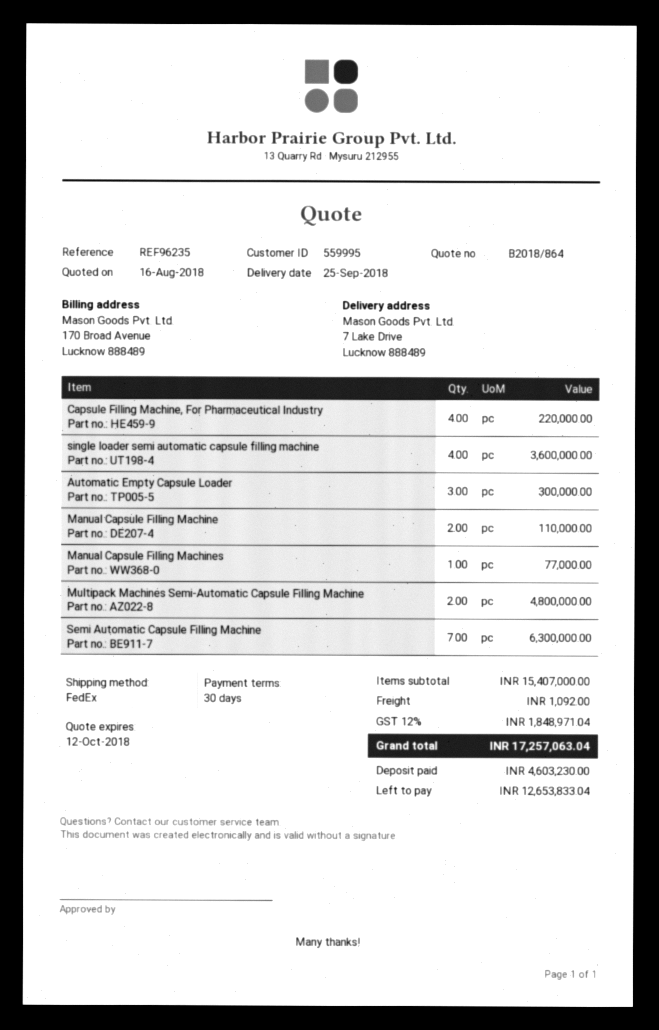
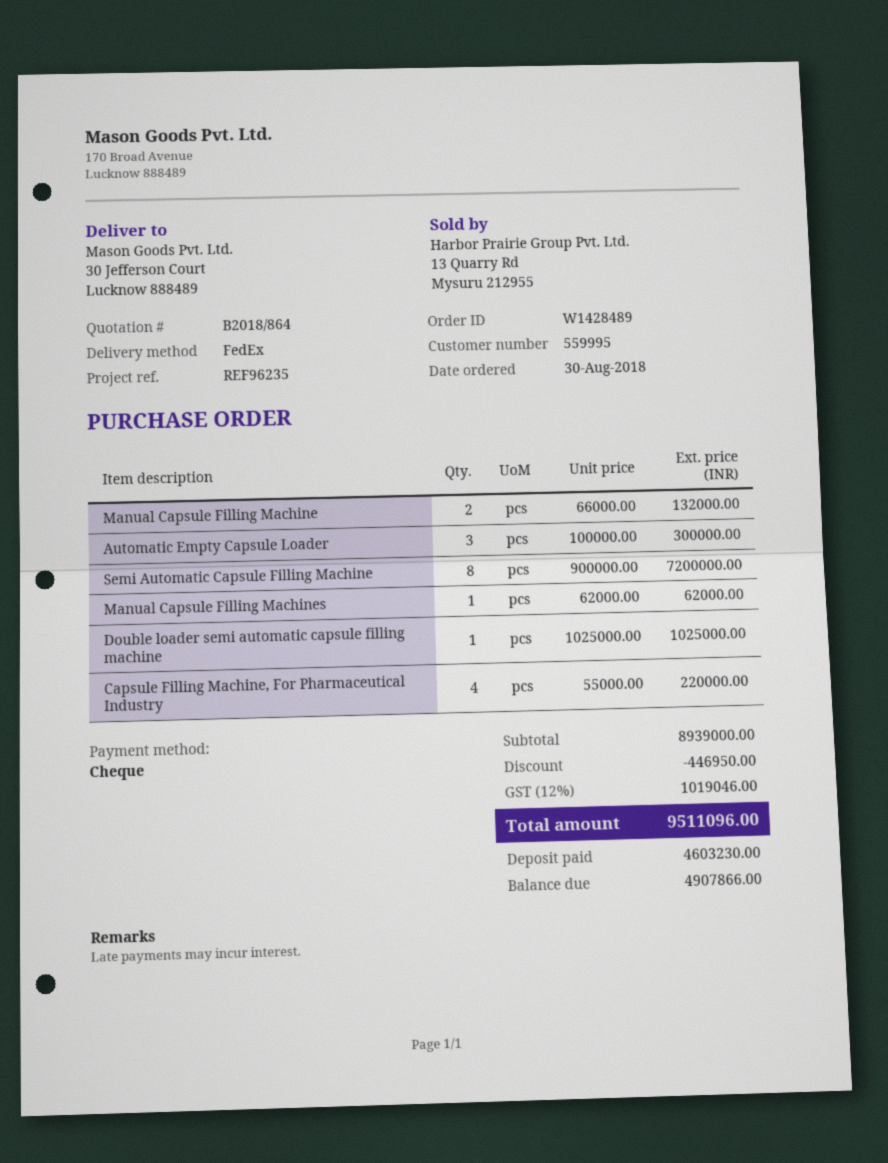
ship to: 7 Lake Drive, Lucknow 888489 -> 30 Jefferson Court, Lucknow 888489
single loader semi automatic capsule filling machine: 4 for 3600000.00 -> none
Manual Capsule Filling Machine: 2 for 110000.00 -> 2 for 132000.00
Manual Capsule Filling Machines: 1 for 77000.00 -> 1 for 62000.00
Multipack Machines Semi-Automatic Capsule Filling Machine: 2 for 4800000.00 -> none
Semi Automatic Capsule Filling Machine: 7 for 6300000.00 -> 8 for 7200000.00
Double loader semi automatic capsule filling machine: none -> 1 for 1025000.00
subtotal: 15407000.00 -> 8939000.00
discount: none -> 446950.00
shipping: 1092.00 -> none
tax: 12% = 1848971.04 -> 12% = 1019046.00
total: 17257063.04 -> 9511096.00
balance: 12653833.04 -> 4907866.00

